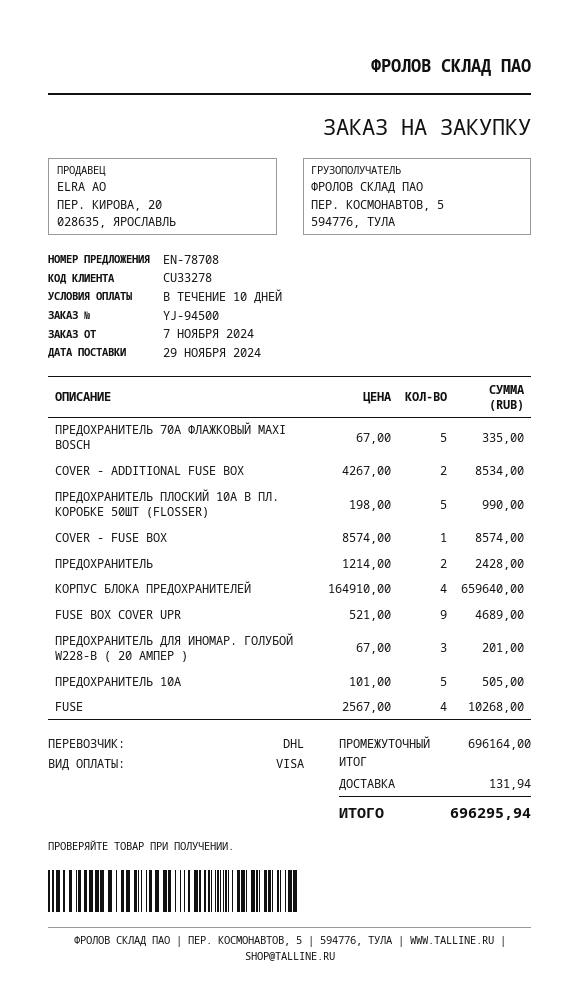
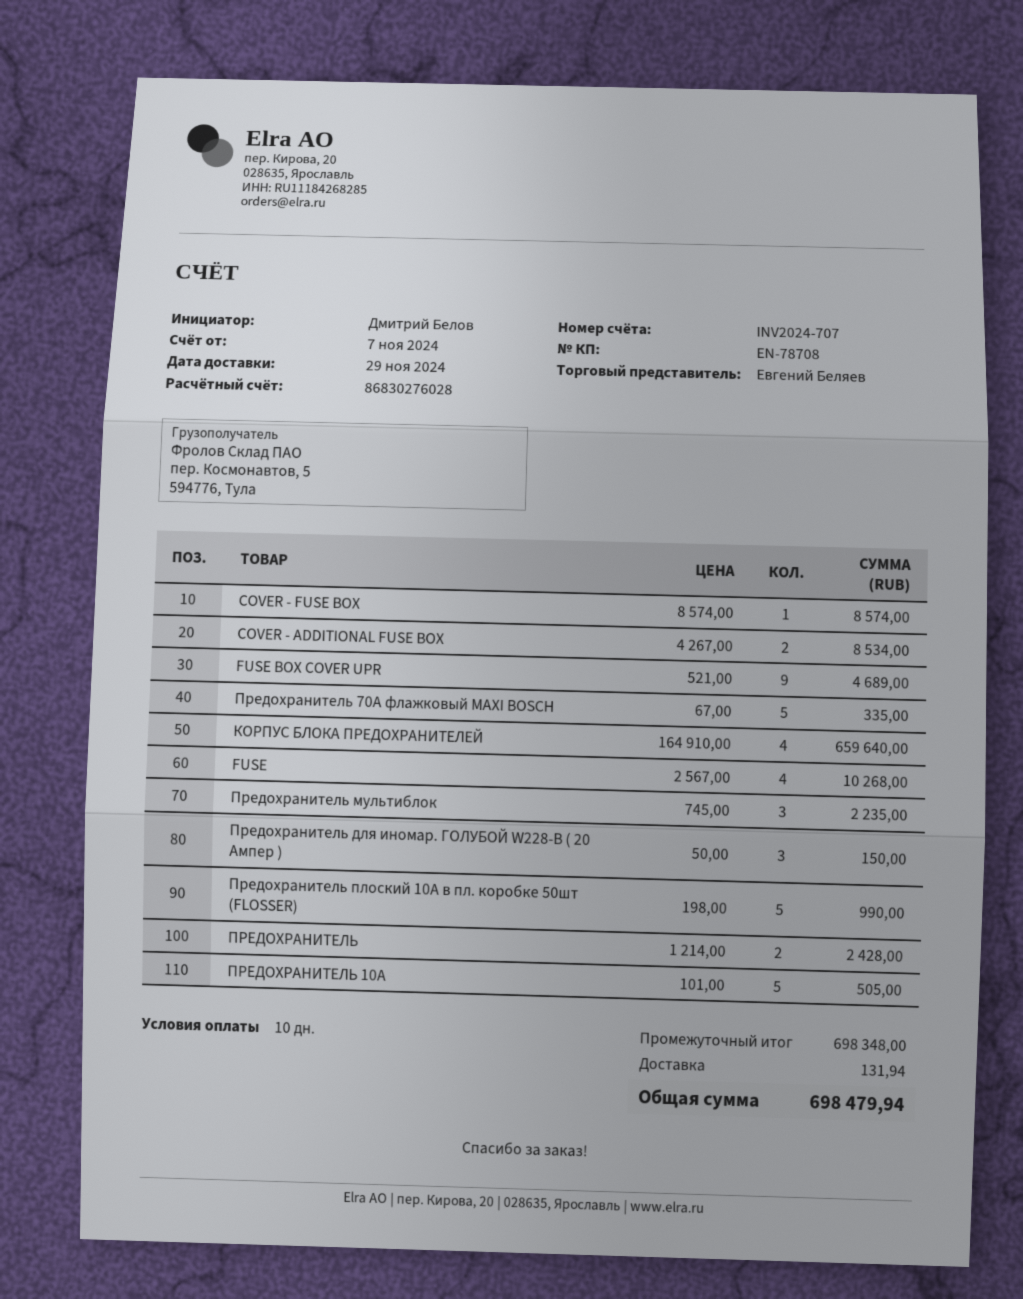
ПРЕДОХРАНИТЕЛЬ ДЛЯ ИНОМАР. ГОЛУБОЙ W228-B ( 20 АМПЕР ): 3 x 67.00 = 201.00 -> 3 x 50.00 = 150.00
Предохранитель мультиблок: none -> 3 x 745.00 = 2235.00
subtotal: 696164.00 -> 698348.00
total: 696295.94 -> 698479.94

